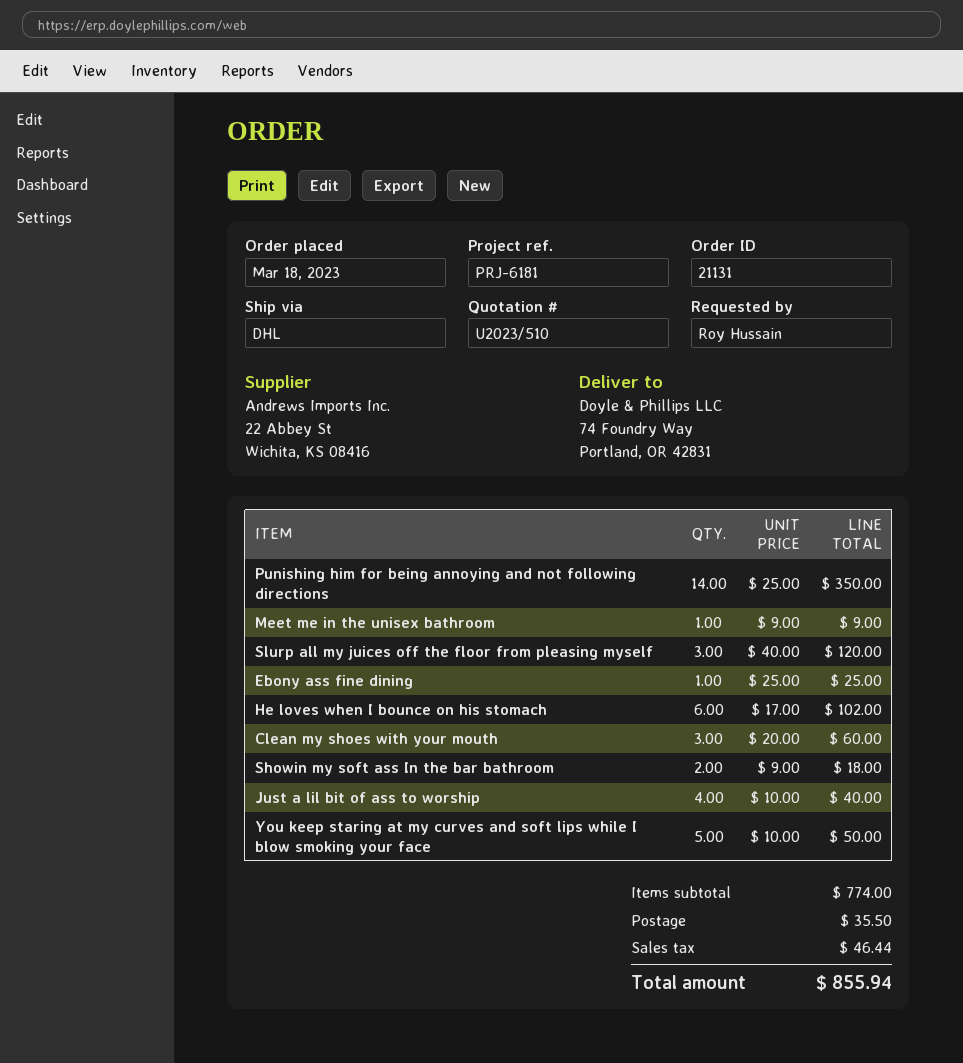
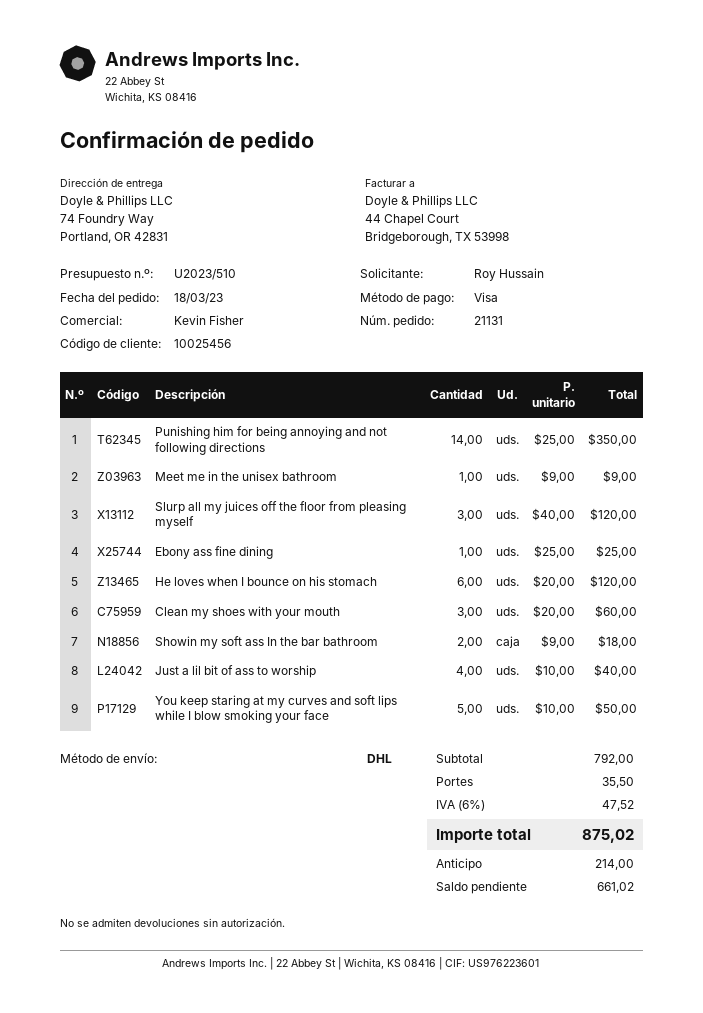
He loves when I bounce on his stomach: 6 x 17.00 = 102.00 -> 6 x 20.00 = 120.00
subtotal: 774.00 -> 792.00
tax: 46.44 -> 47.52
total: 855.94 -> 875.02

